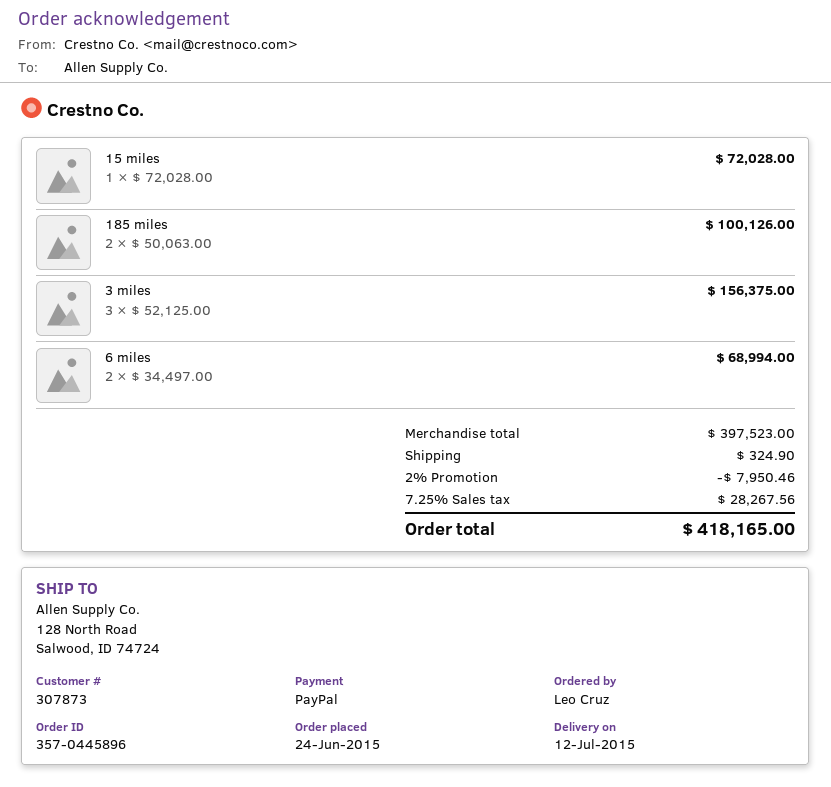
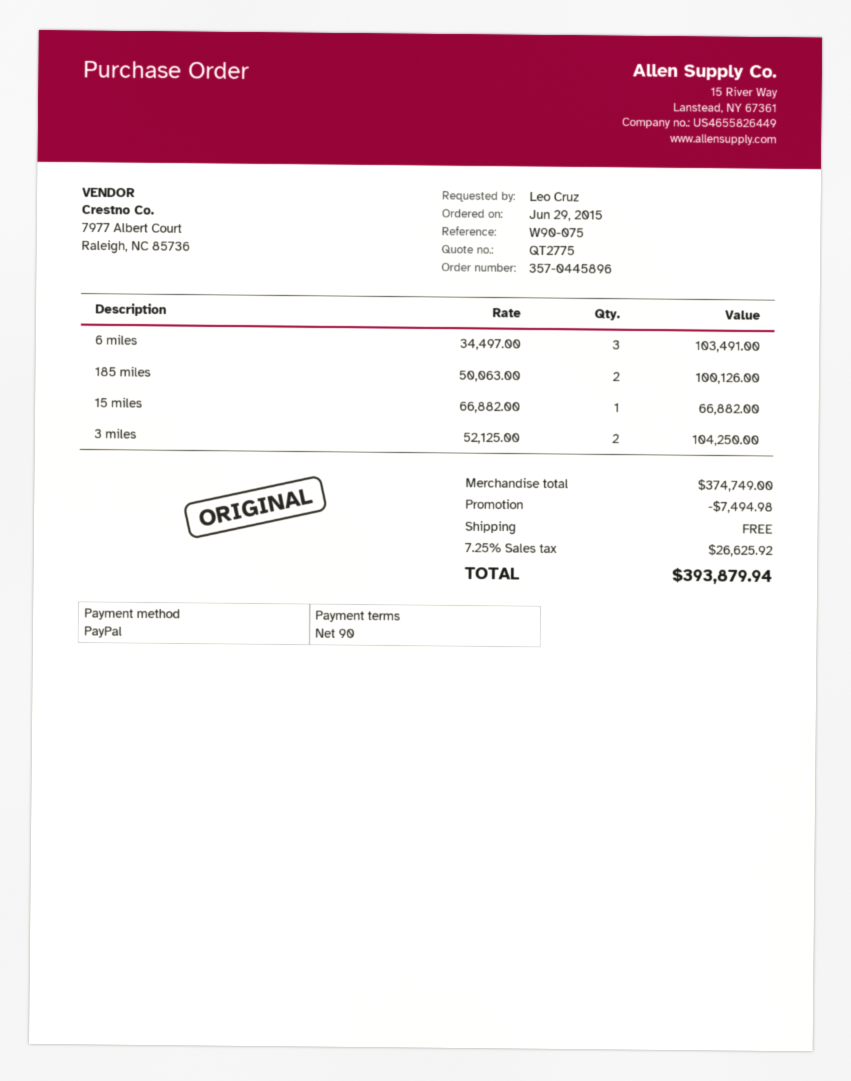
order date: 2015-06-24 -> 2015-06-29
15 miles: 1 x 72028.00 = 72028.00 -> 1 x 66882.00 = 66882.00
3 miles: 3 x 52125.00 = 156375.00 -> 2 x 52125.00 = 104250.00
6 miles: 2 x 34497.00 = 68994.00 -> 3 x 34497.00 = 103491.00
subtotal: 397523.00 -> 374749.00
discount: 7950.46 -> 7494.98
shipping: 324.90 -> 0.00
tax: 7.25% = 28267.56 -> 7.25% = 26625.92
total: 418165.00 -> 393879.94

